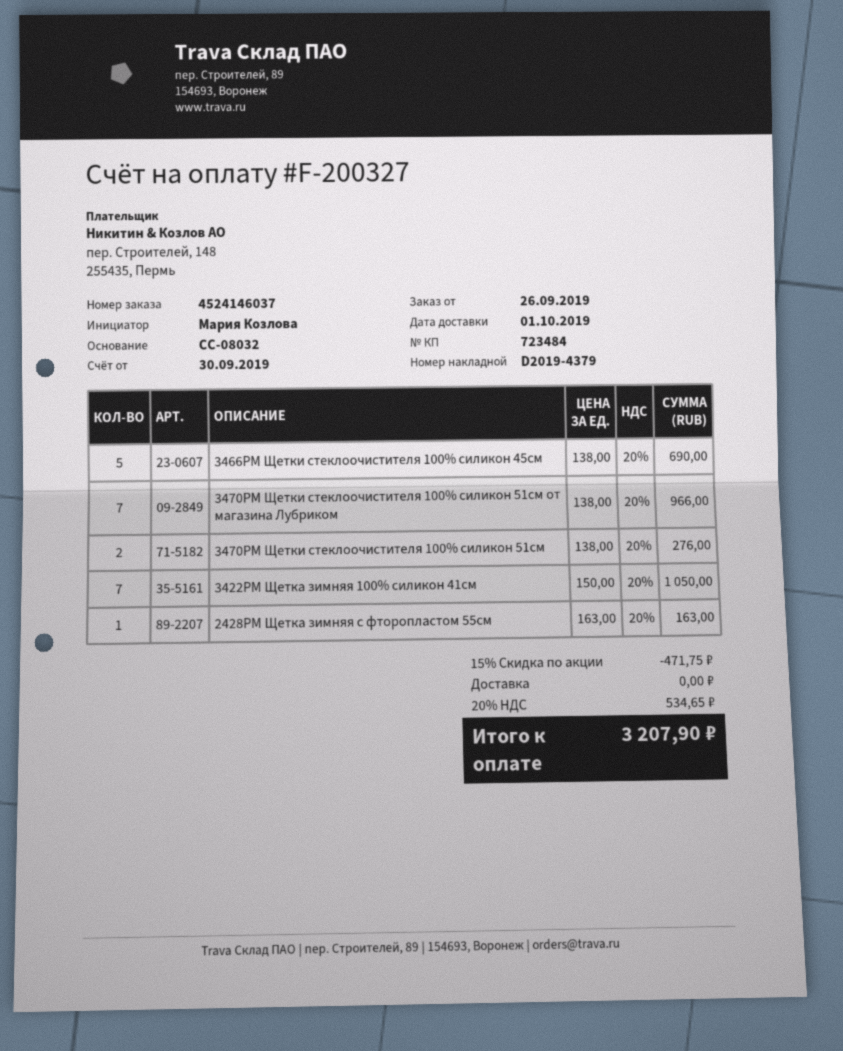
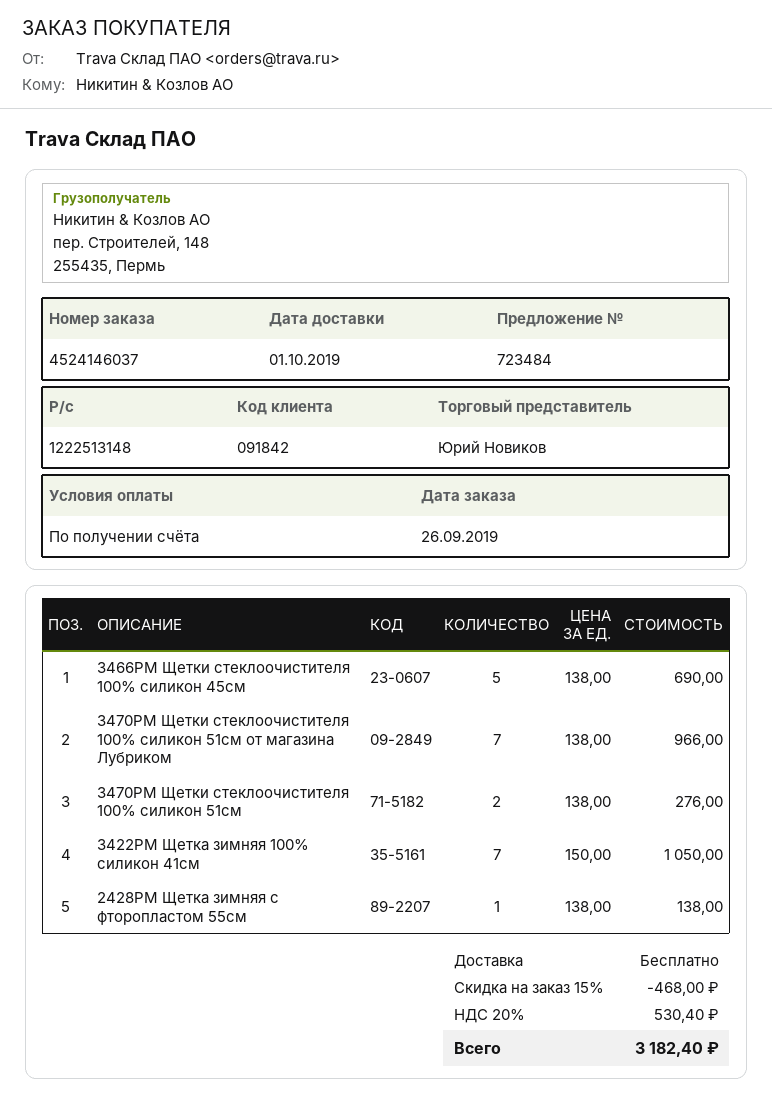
2428PM Щетка зимняя с фторопластом 55см: 1 x 163.00 = 163.00 -> 1 x 138.00 = 138.00
discount: 15% = 471.75 -> 15% = 468.00
tax: 20% = 534.65 -> 20% = 530.40
total: 3207.90 -> 3182.40

